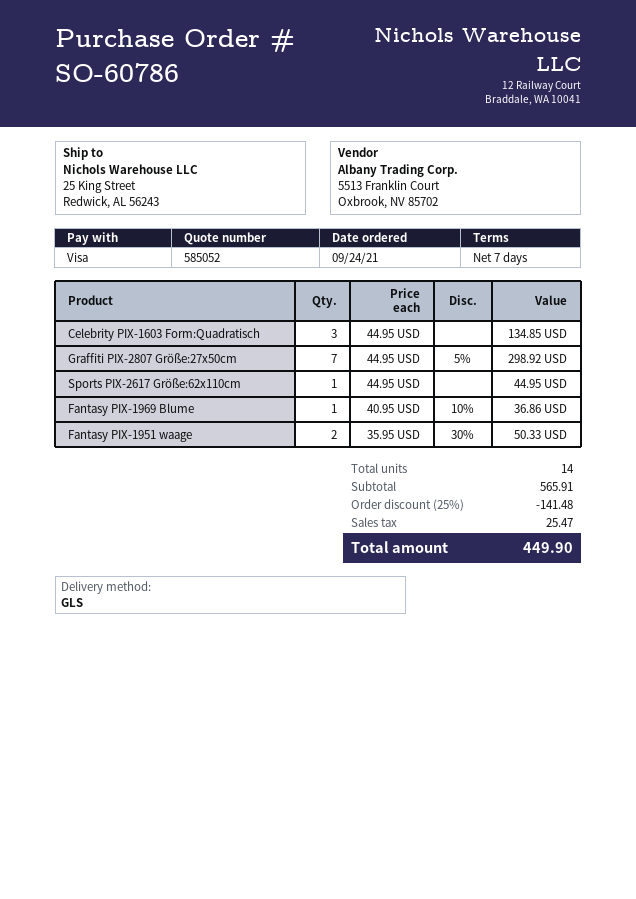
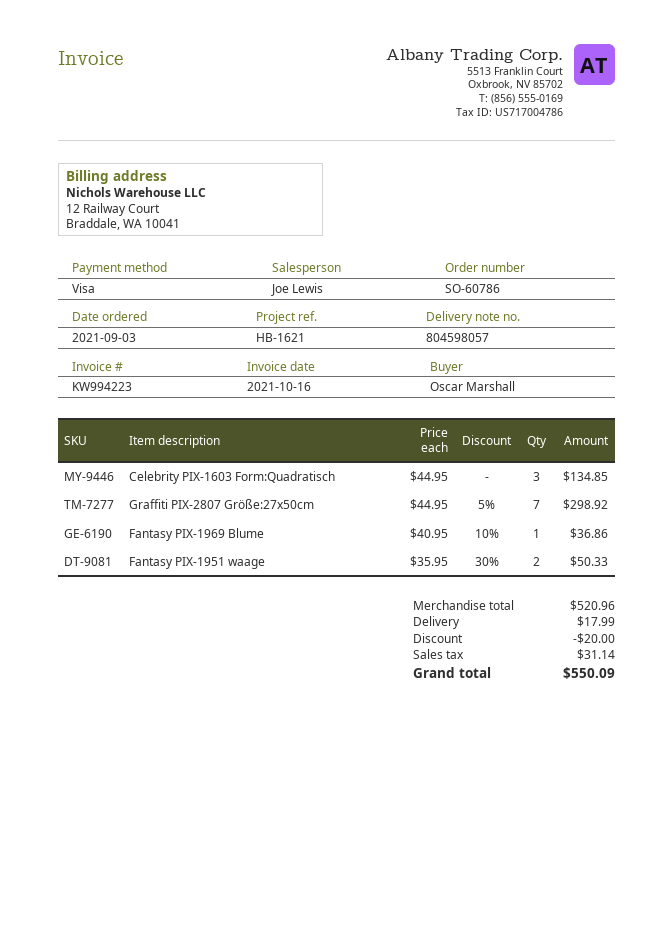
order date: 2021-09-24 -> 2021-09-03
Sports PIX-2617 Größe:62x110cm: 1 x 44.95 = 44.95 -> none
subtotal: 565.91 -> 520.96
discount: 141.48 -> 20.00
shipping: none -> 17.99
tax: 25.47 -> 31.14
total: 449.90 -> 550.09

